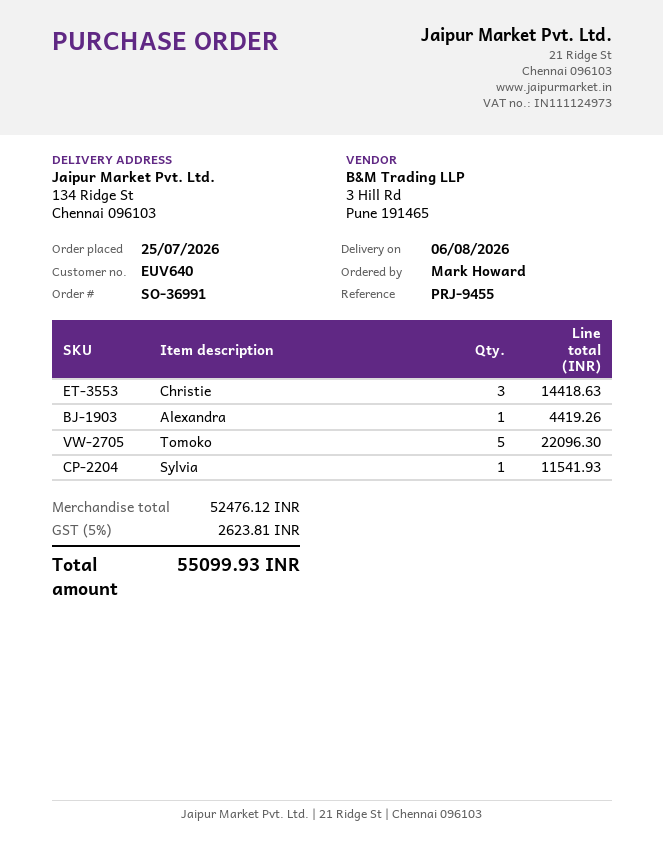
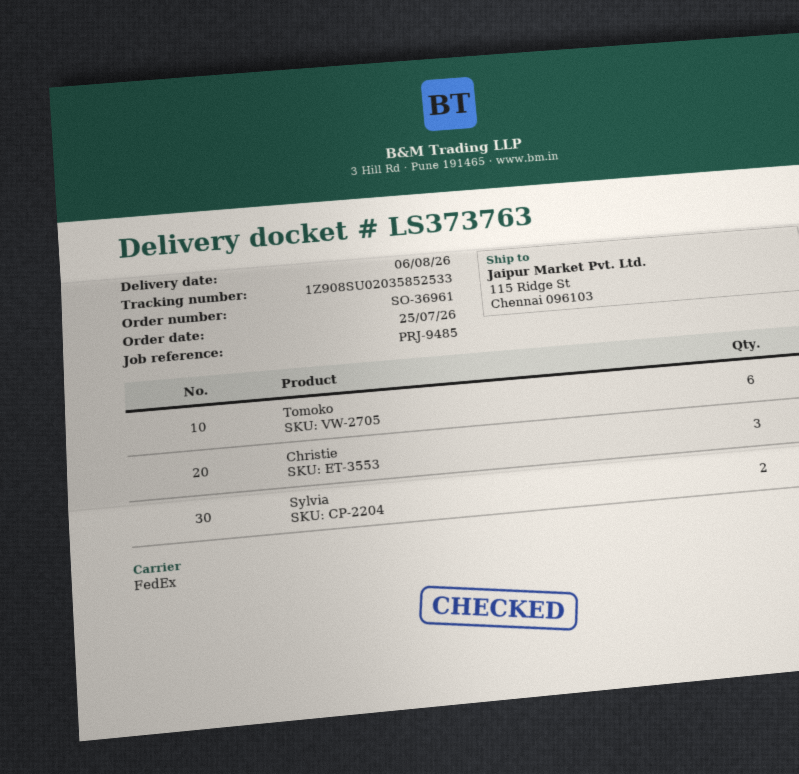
order number: SO-36991 -> SO-36961
reference: PRJ-9455 -> PRJ-9485
ship to: 134 Ridge St, Chennai 096103 -> 115 Ridge St, Chennai 096103
Alexandra: 1 -> none
Tomoko: 5 -> 6
Sylvia: 1 -> 2

